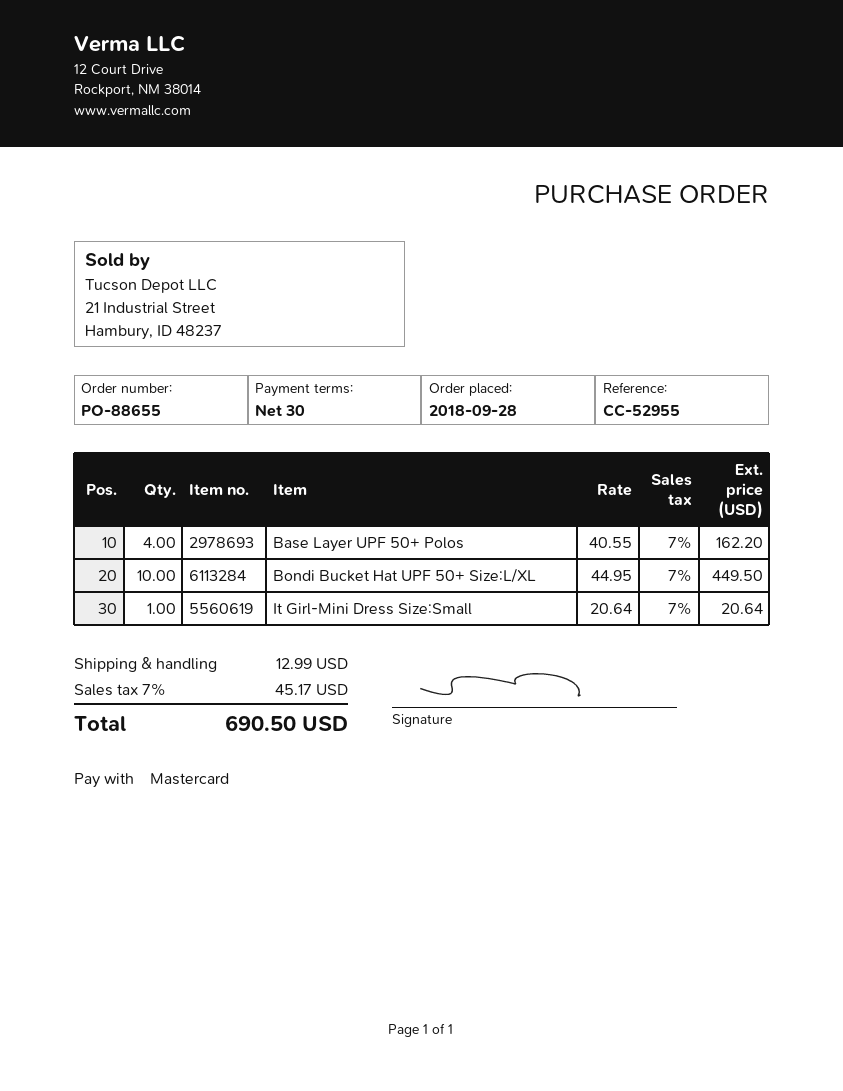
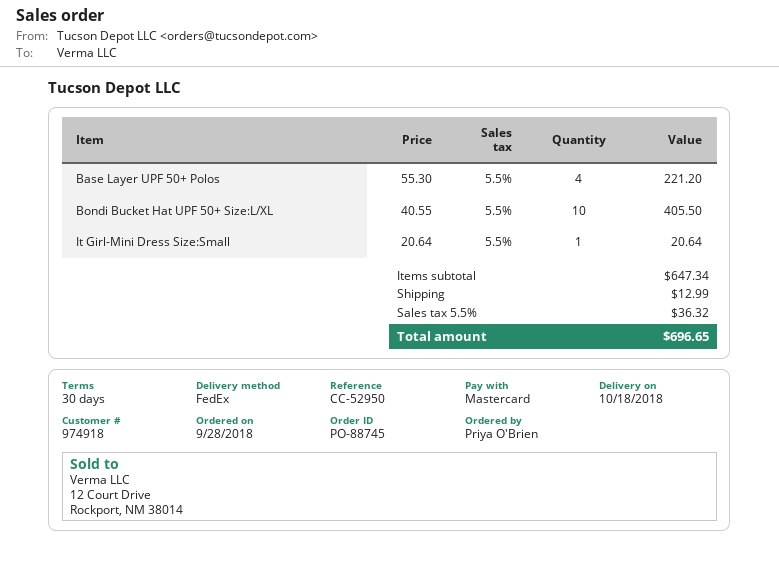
order number: PO-88655 -> PO-88745
reference: CC-52955 -> CC-52950
Base Layer UPF 50+ Polos: 4 x 40.55 = 162.20 -> 4 x 55.30 = 221.20
Bondi Bucket Hat UPF 50+ Size:L/XL: 10 x 44.95 = 449.50 -> 10 x 40.55 = 405.50
tax: 7% = 45.17 -> 5.5% = 36.32
total: 690.50 -> 696.65

